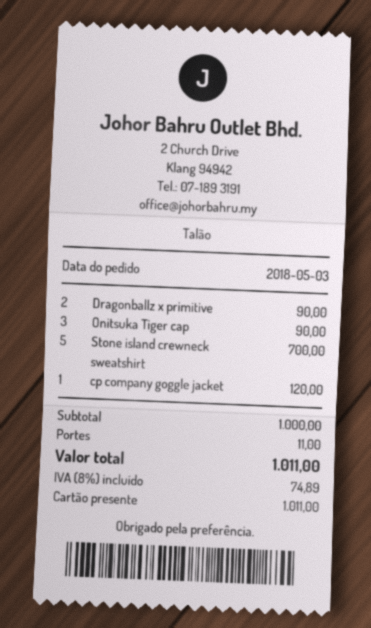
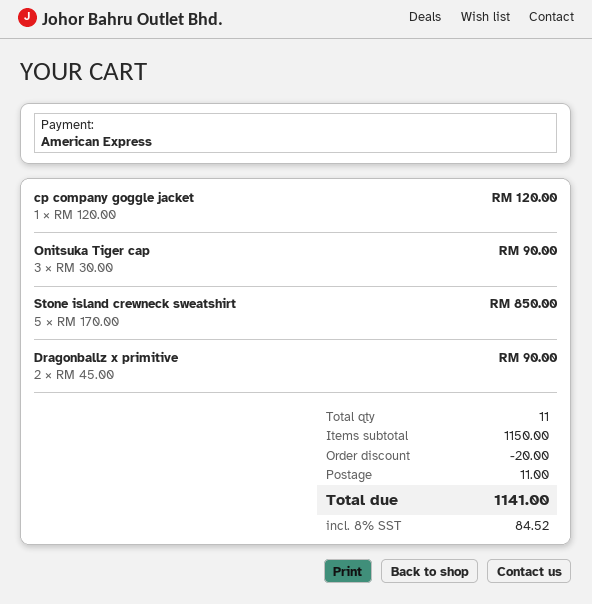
payment method: gift card -> American Express
Stone island crewneck sweatshirt: 5 for 700.00 -> 5 for 850.00
subtotal: 1000.00 -> 1150.00
discount: none -> 20.00
tax: 8% = 74.89 -> 8% = 84.52
total: 1011.00 -> 1141.00

